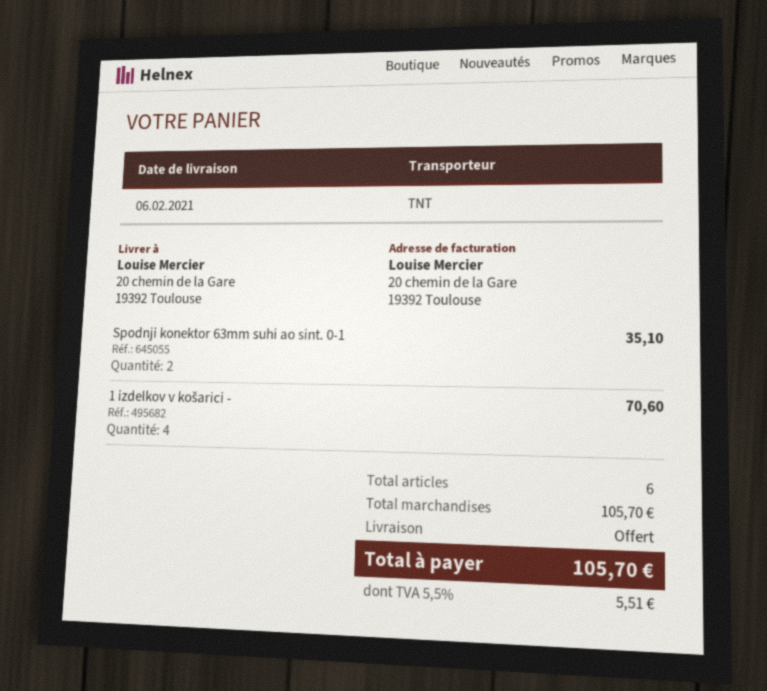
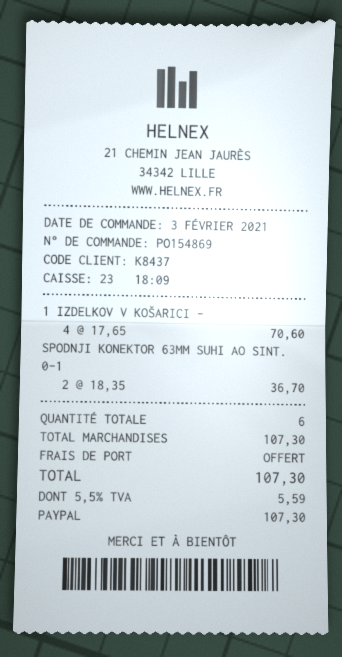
Spodnji konektor 63mm suhi ao sint. 0-1: 2 for 35.10 -> 2 for 36.70
subtotal: 105.70 -> 107.30
tax: 5.5% = 5.51 -> 5.5% = 5.59
total: 105.70 -> 107.30

